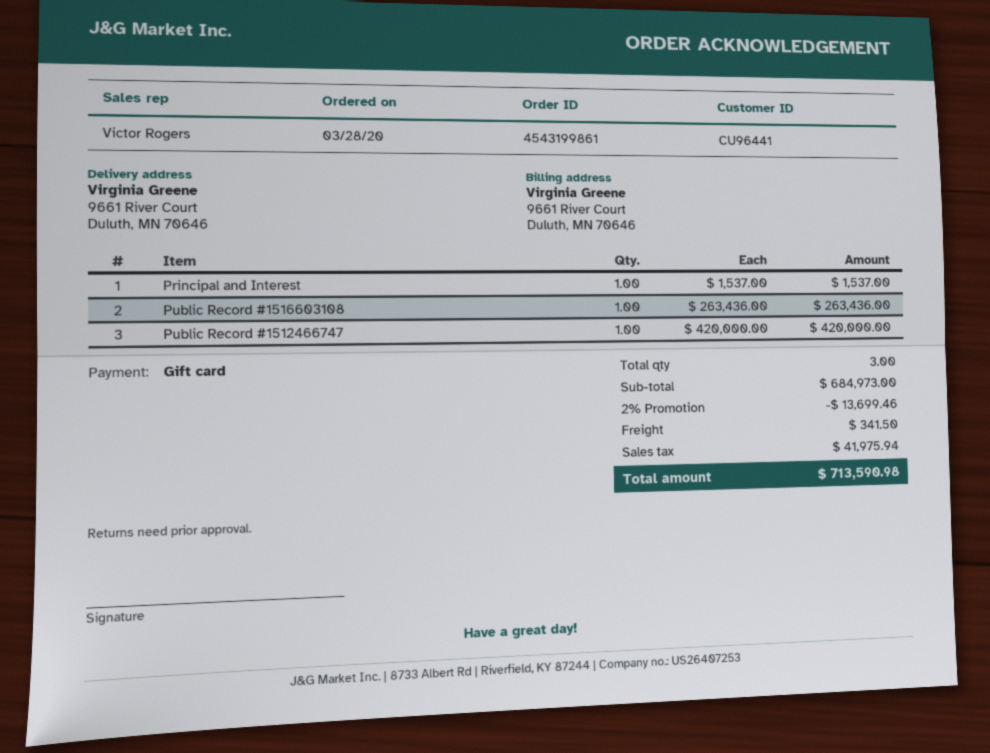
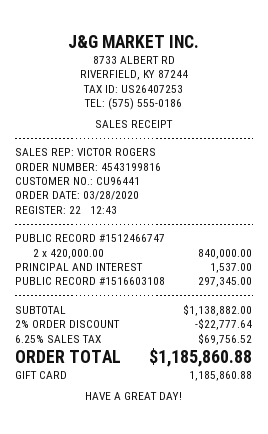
order number: 4543199861 -> 4543199816
Public Record #1516603108: 1 x 263436.00 = 263436.00 -> 1 x 297345.00 = 297345.00
Public Record #1512466747: 1 x 420000.00 = 420000.00 -> 2 x 420000.00 = 840000.00
subtotal: 684973.00 -> 1138882.00
discount: 2% = 13699.46 -> 2% = 22777.64
shipping: 341.50 -> none
tax: 41975.94 -> 69756.52
total: 713590.98 -> 1185860.88

